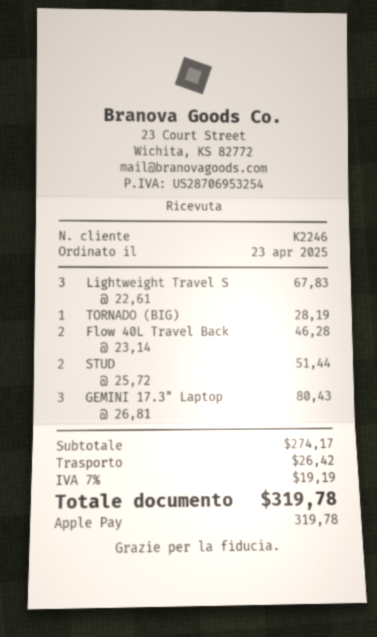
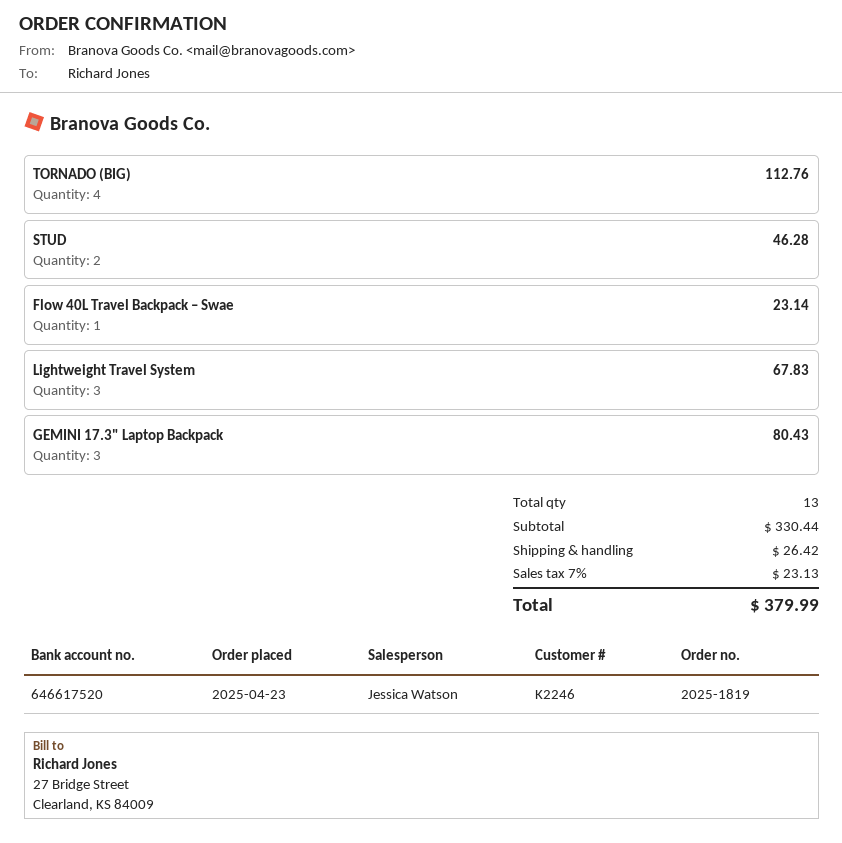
TORNADO (BIG): 1 for 28.19 -> 4 for 112.76
Flow 40L Travel Back: 2 for 46.28 -> 1 for 23.14
STUD: 2 for 51.44 -> 2 for 46.28
subtotal: 274.17 -> 330.44
tax: 7% = 19.19 -> 7% = 23.13
total: 319.78 -> 379.99

